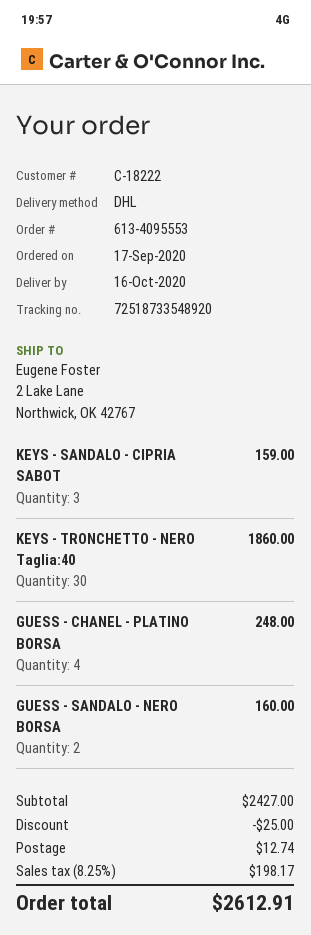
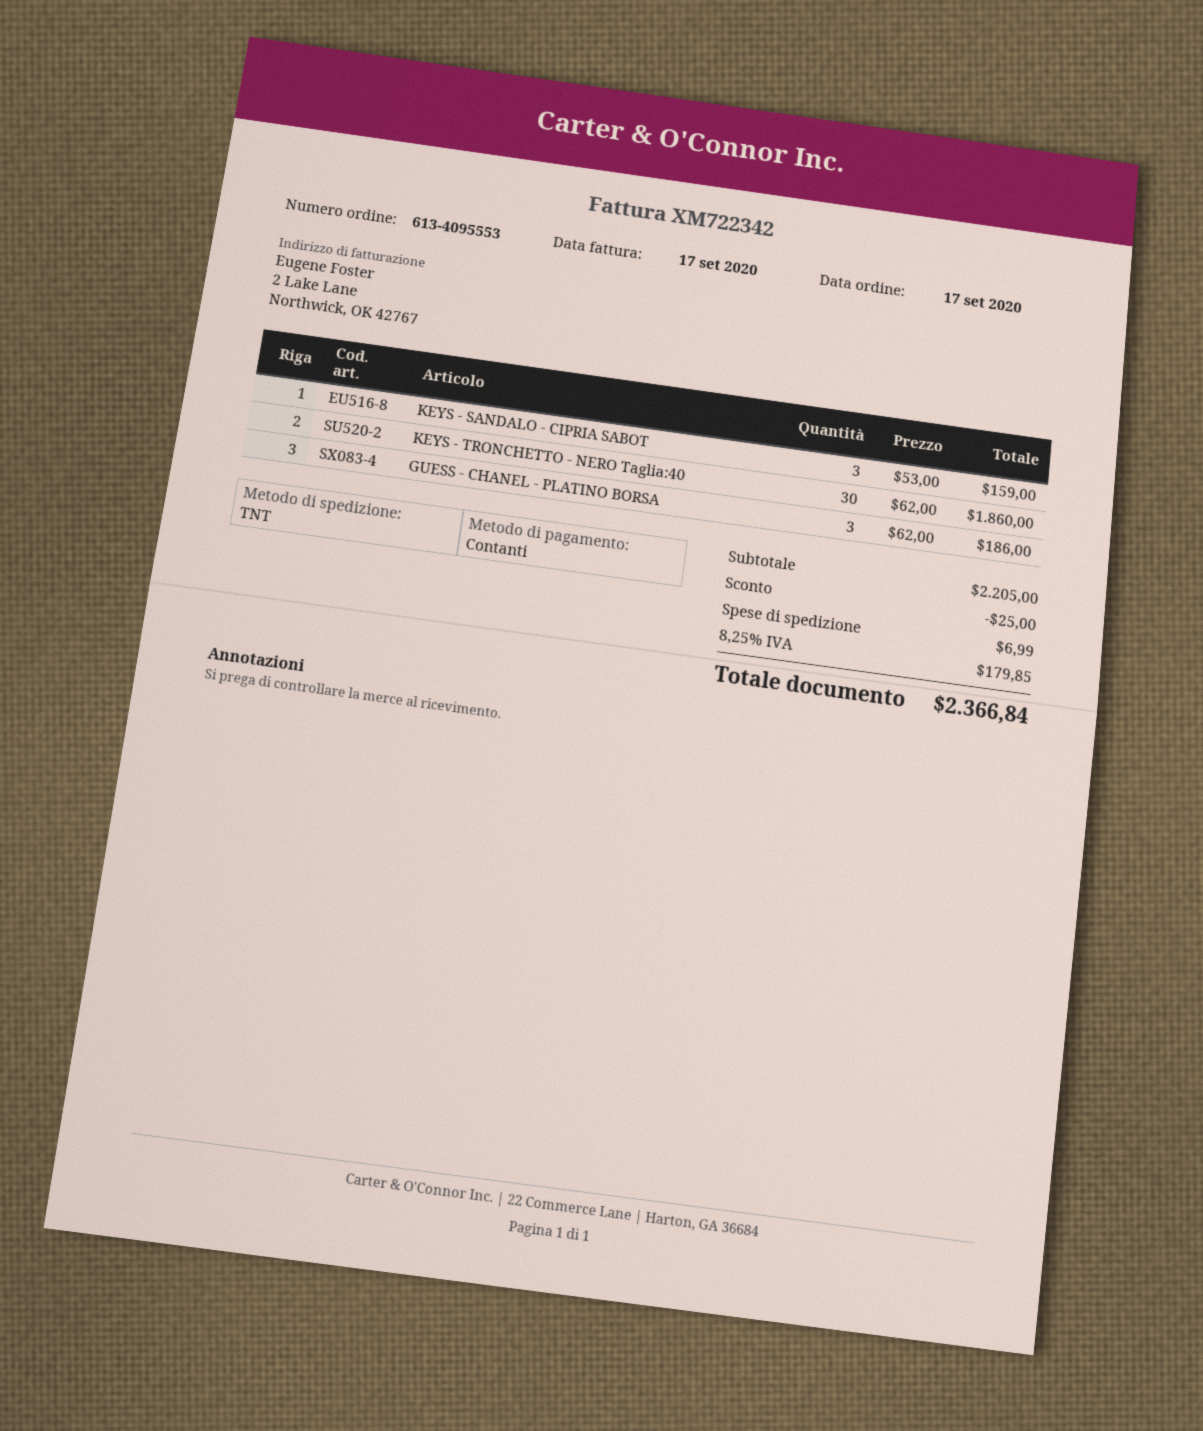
shipping method: DHL -> TNT
GUESS - CHANEL - PLATINO BORSA: 4 for 248.00 -> 3 for 186.00
GUESS - SANDALO - NERO BORSA: 2 for 160.00 -> none
subtotal: 2427.00 -> 2205.00
shipping: 12.74 -> 6.99
tax: 8.25% = 198.17 -> 8.25% = 179.85
total: 2612.91 -> 2366.84

